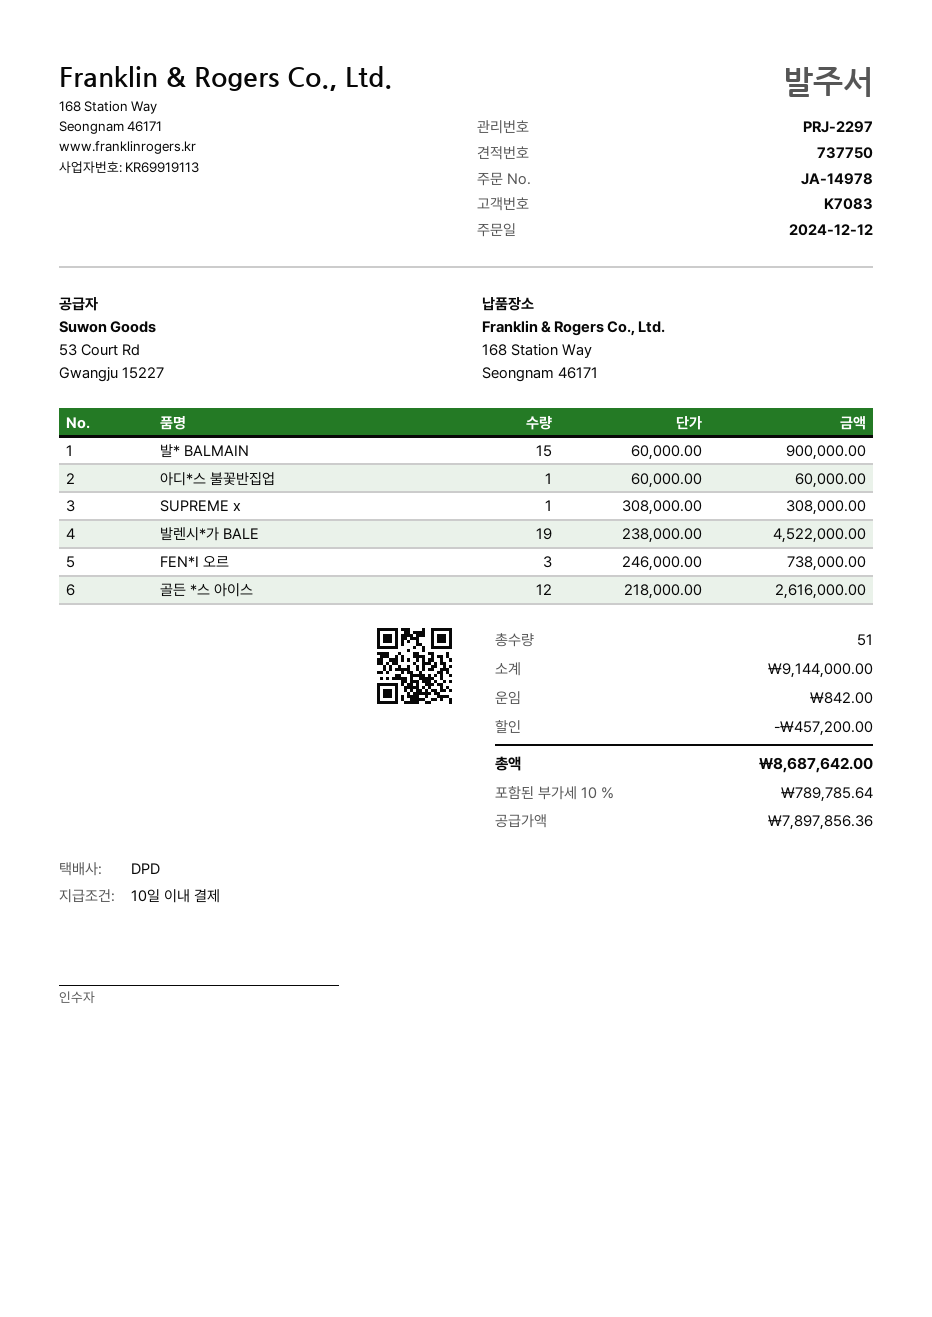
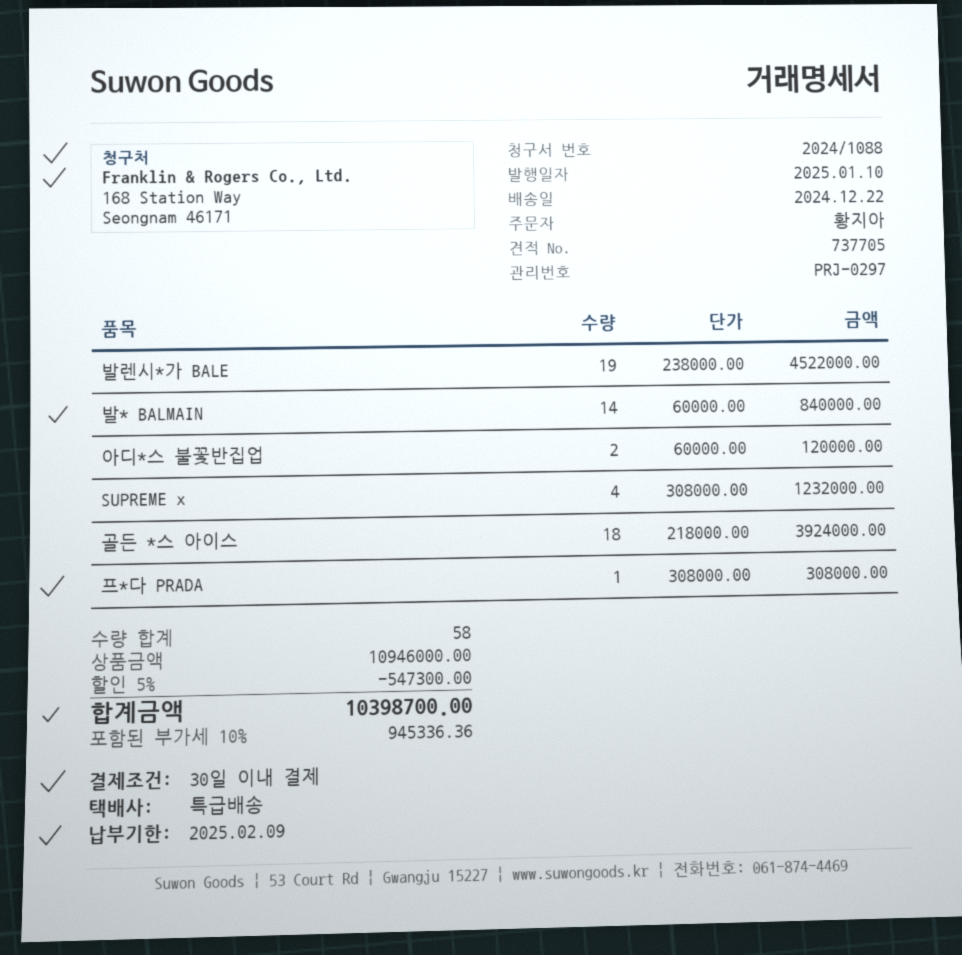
quote number: 737750 -> 737705
payment terms: 10 days -> 30 days
reference: PRJ-2297 -> PRJ-0297
shipping method: DPD -> express
발* BALMAIN: 15 x 60000.00 = 900000.00 -> 14 x 60000.00 = 840000.00
아디*스 불꽃반집업: 1 x 60000.00 = 60000.00 -> 2 x 60000.00 = 120000.00
SUPREME x: 1 x 308000.00 = 308000.00 -> 4 x 308000.00 = 1232000.00
FEN*I 오르: 3 x 246000.00 = 738000.00 -> none
골든 *스 아이스: 12 x 218000.00 = 2616000.00 -> 18 x 218000.00 = 3924000.00
프*다 PRADA: none -> 1 x 308000.00 = 308000.00
total quantity: 51 -> 58
subtotal: 9144000.00 -> 10946000.00
discount: 457200.00 -> 547300.00
shipping: 842.00 -> none
tax: 10% = 789785.64 -> 10% = 945336.36
total: 8687642.00 -> 10398700.00

